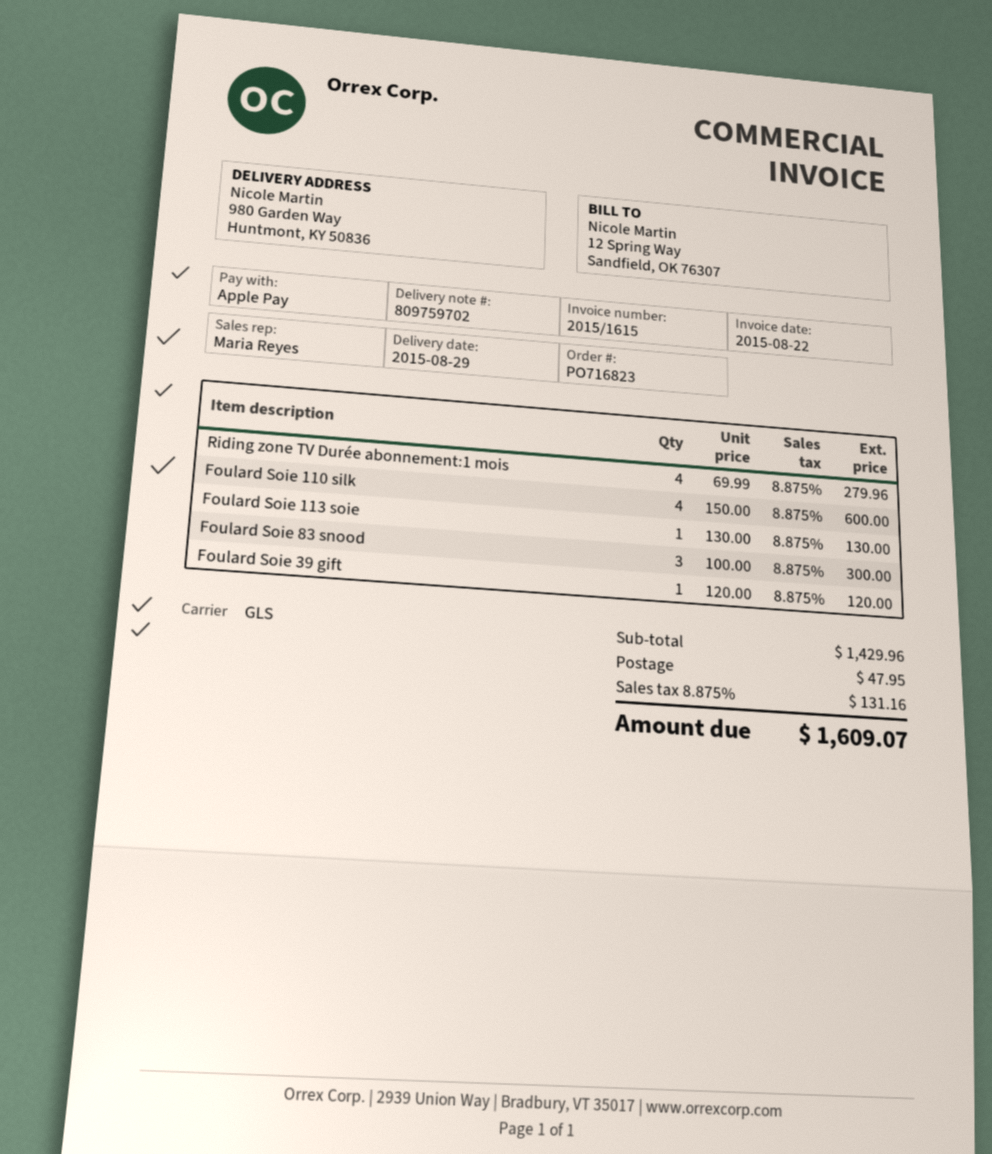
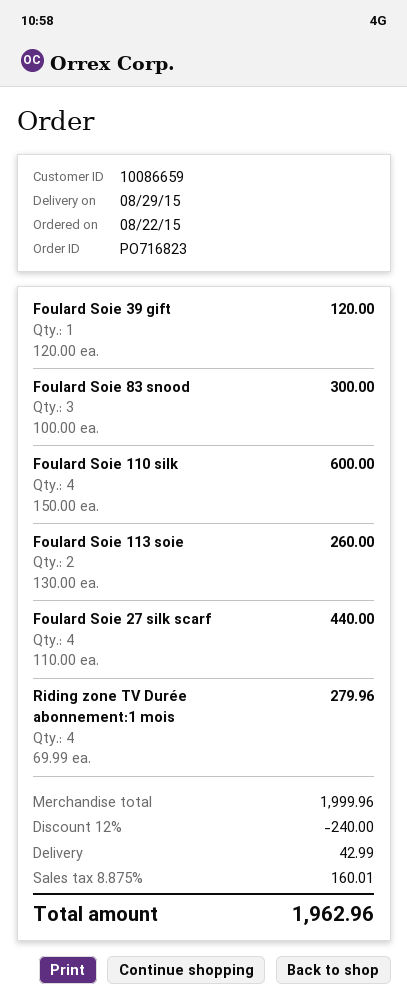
Foulard Soie 113 soie: 1 x 130.00 = 130.00 -> 2 x 130.00 = 260.00
Foulard Soie 27 silk scarf: none -> 4 x 110.00 = 440.00
subtotal: 1429.96 -> 1999.96
discount: none -> 12% = 240.00
shipping: 47.95 -> 42.99
tax: 8.875% = 131.16 -> 8.875% = 160.01
total: 1609.07 -> 1962.96

